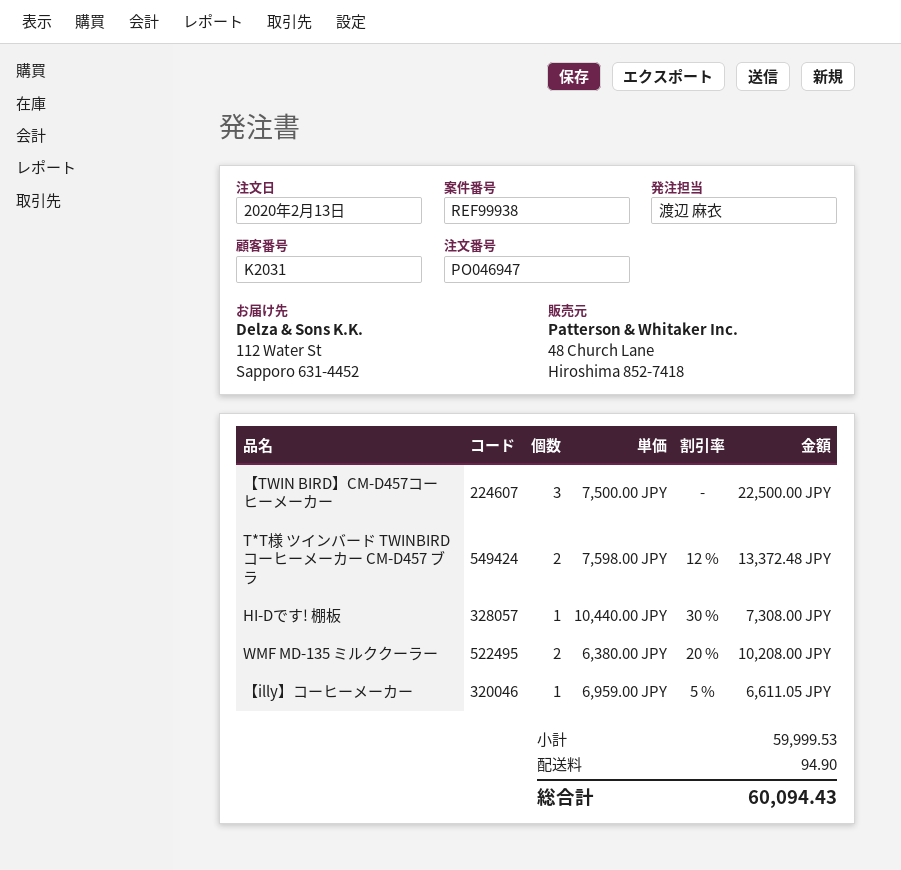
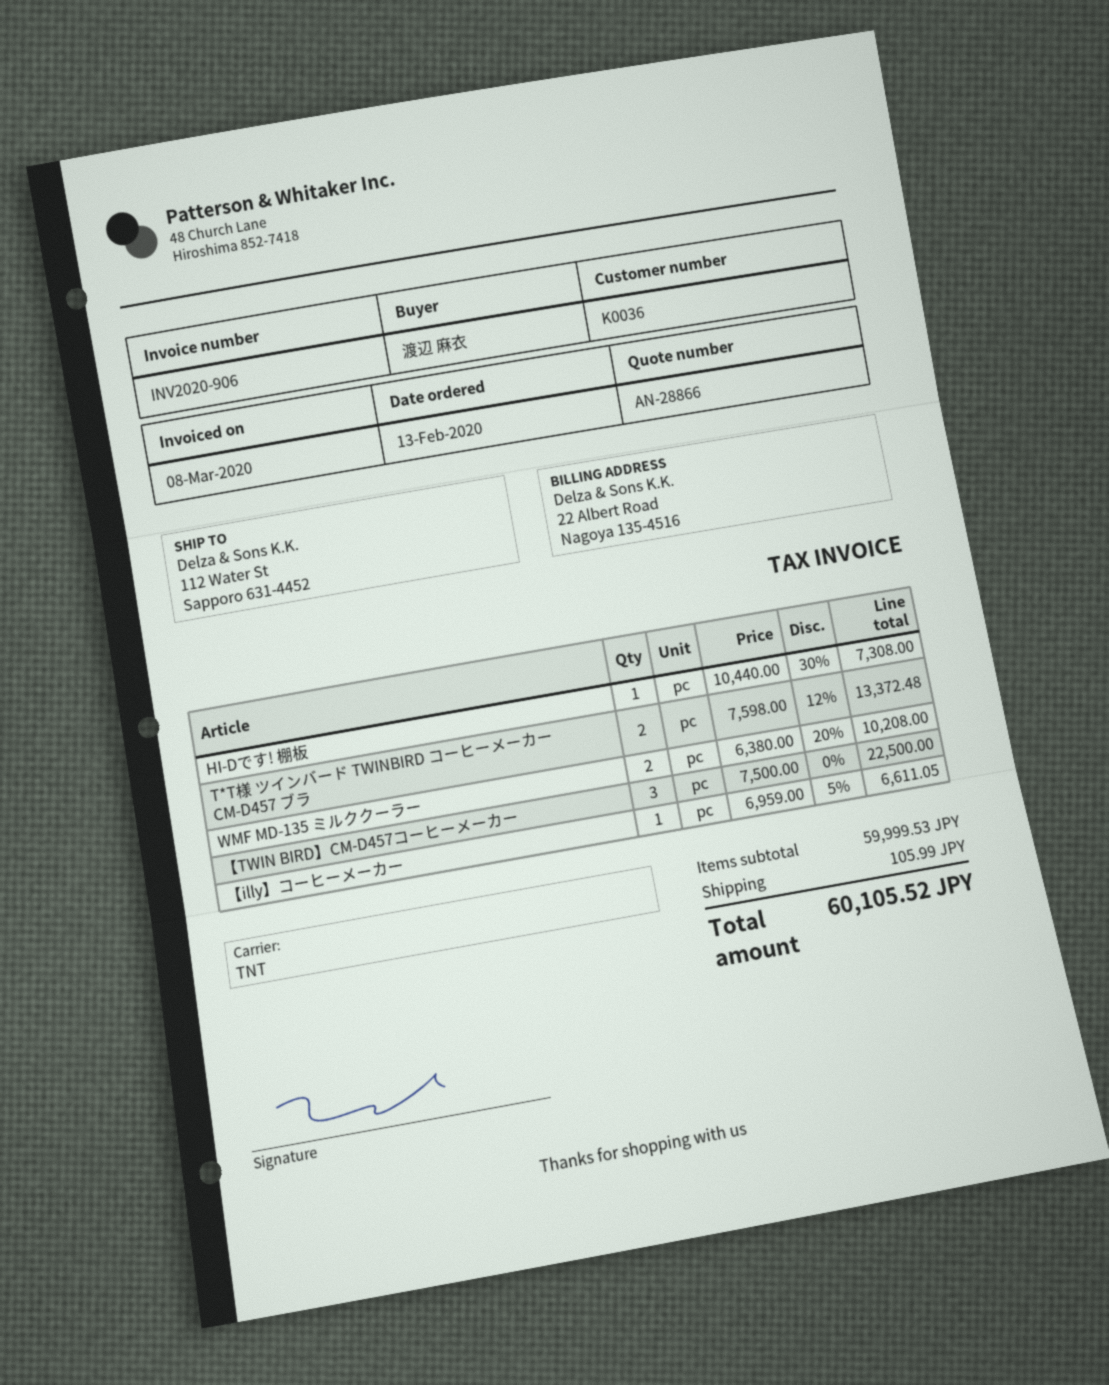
customer number: K2031 -> K0036
shipping: 94.90 -> 105.99
total: 60094.43 -> 60105.52

